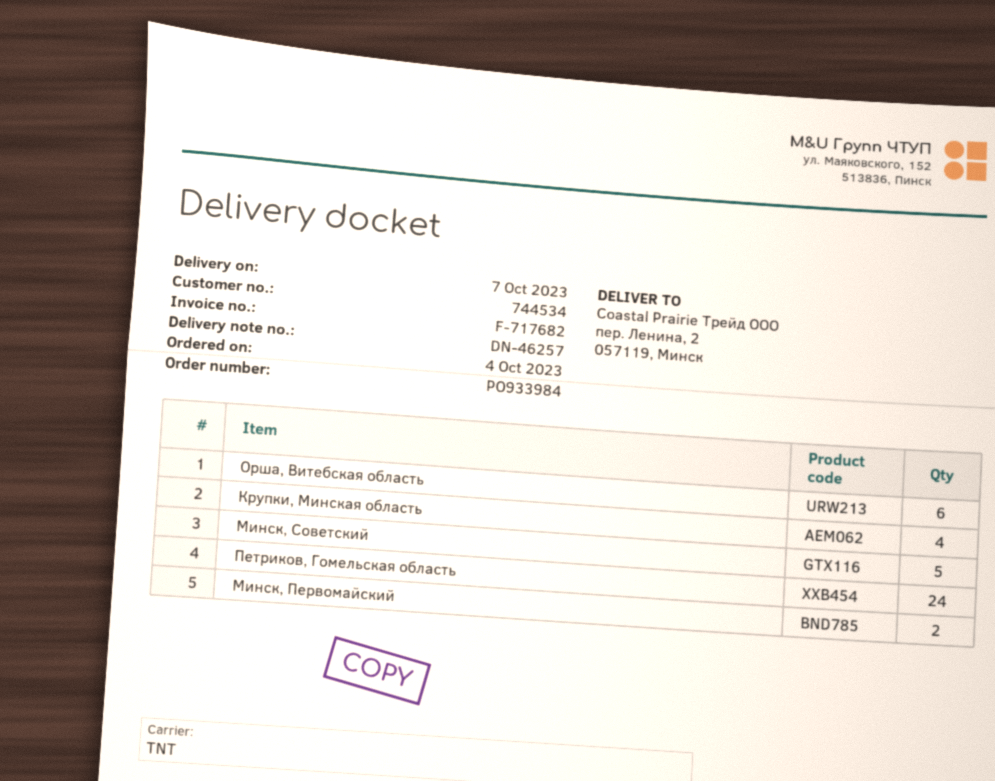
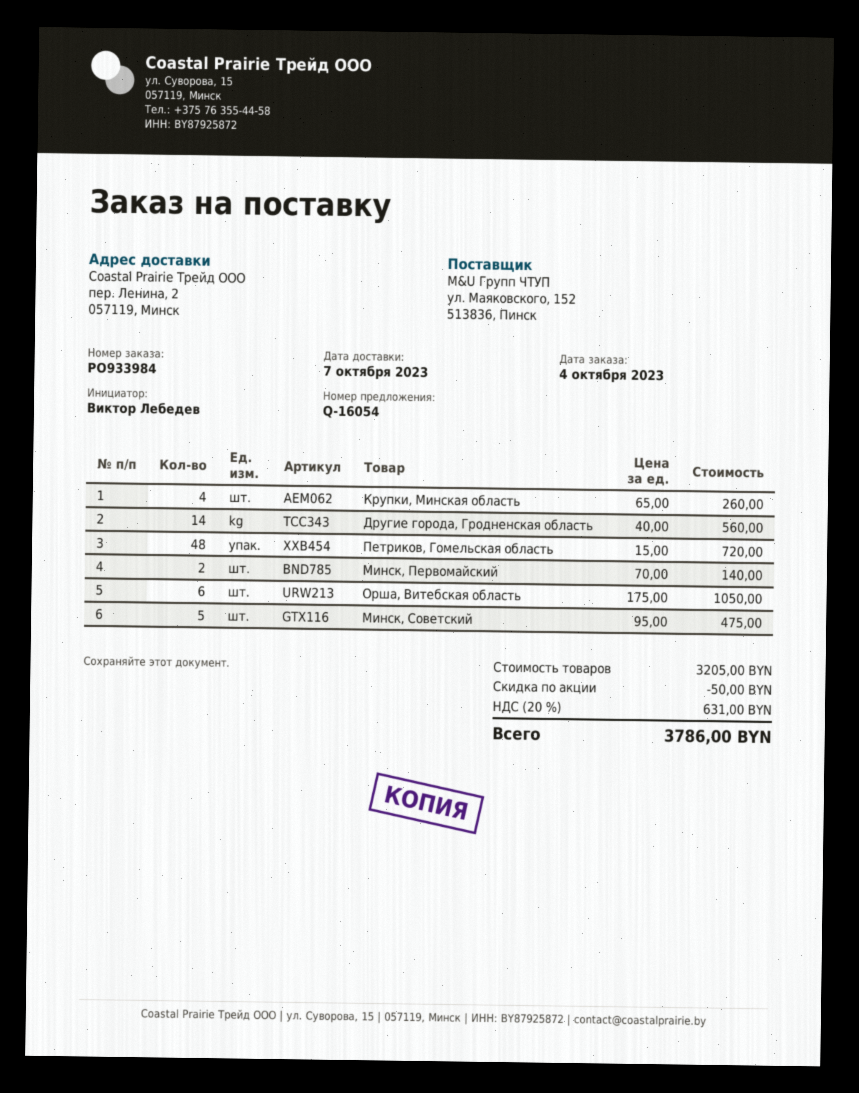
Петриков, Гомельская область: 24 -> 48
Другие города, Гродненская область: none -> 14

